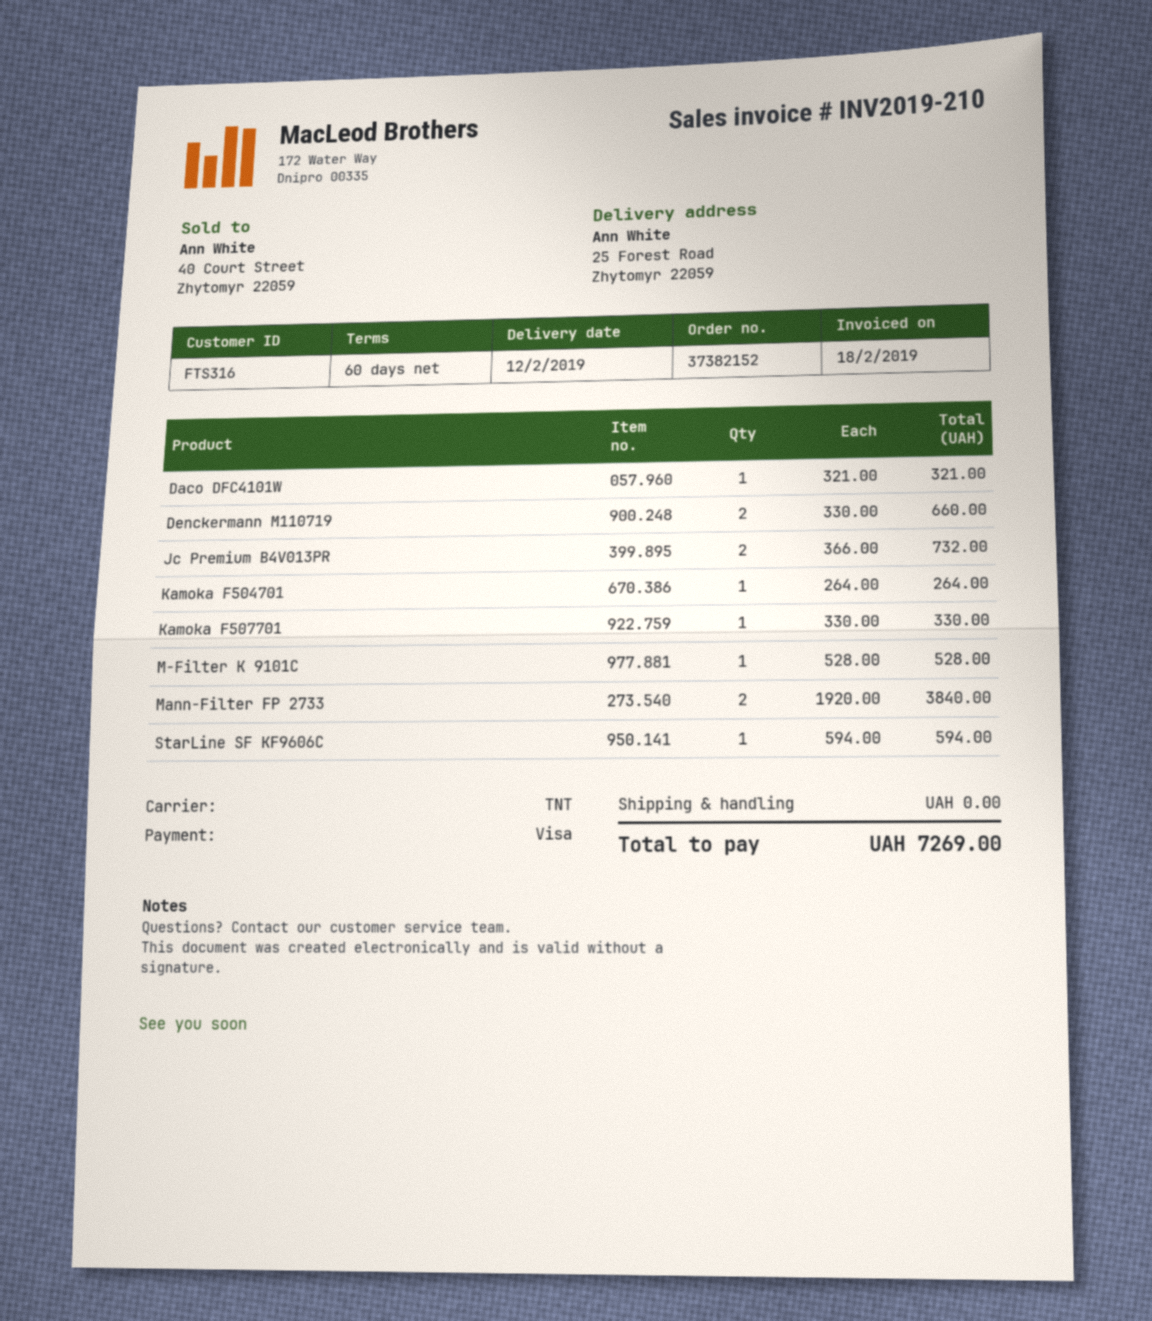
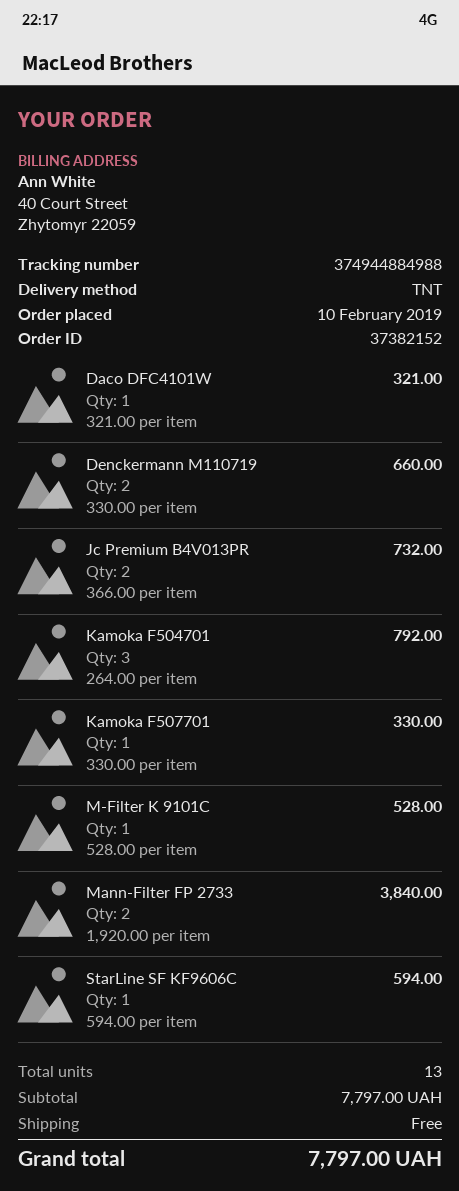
Kamoka F504701: 1 x 264.00 = 264.00 -> 3 x 264.00 = 792.00
total: 7269.00 -> 7797.00

